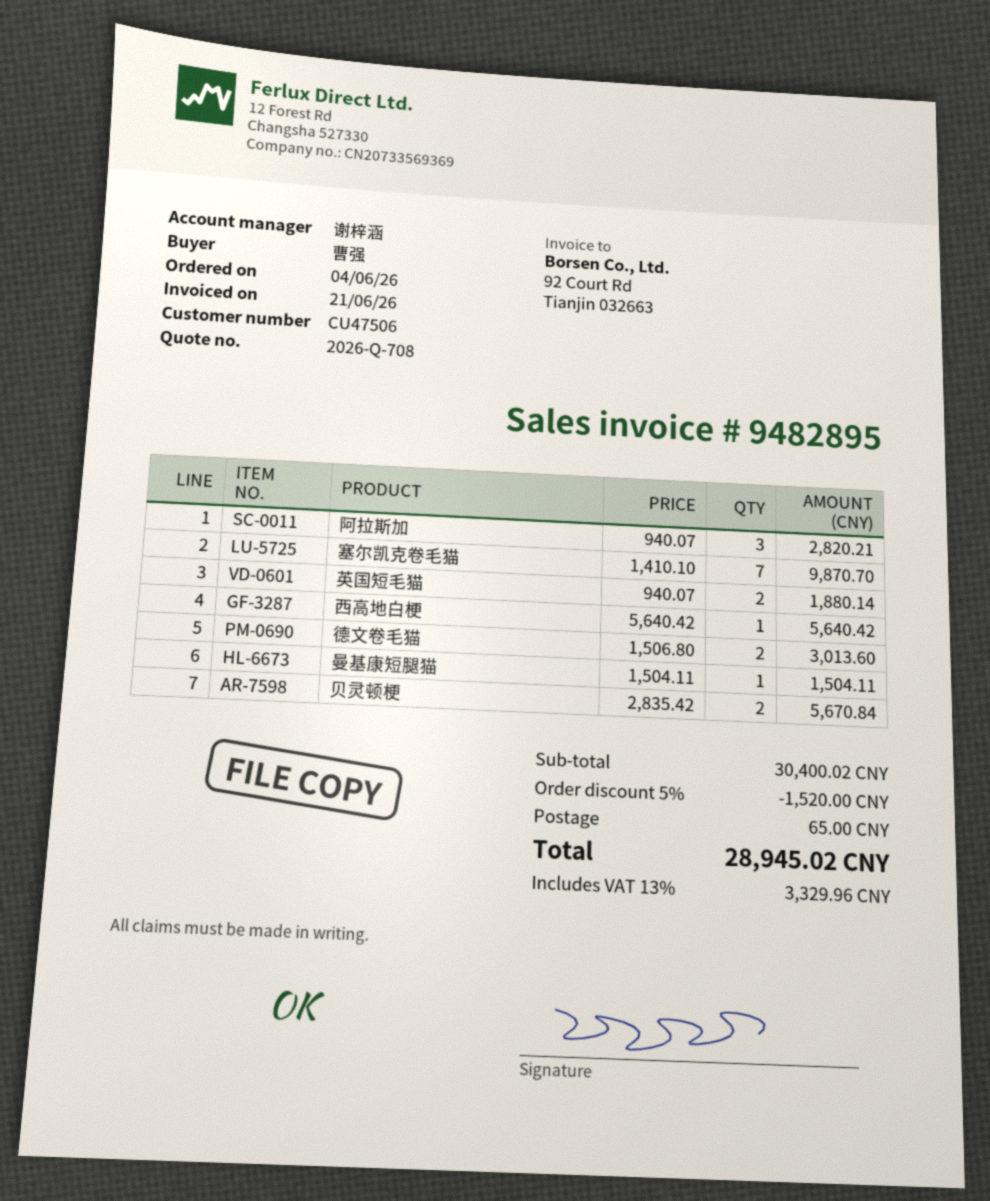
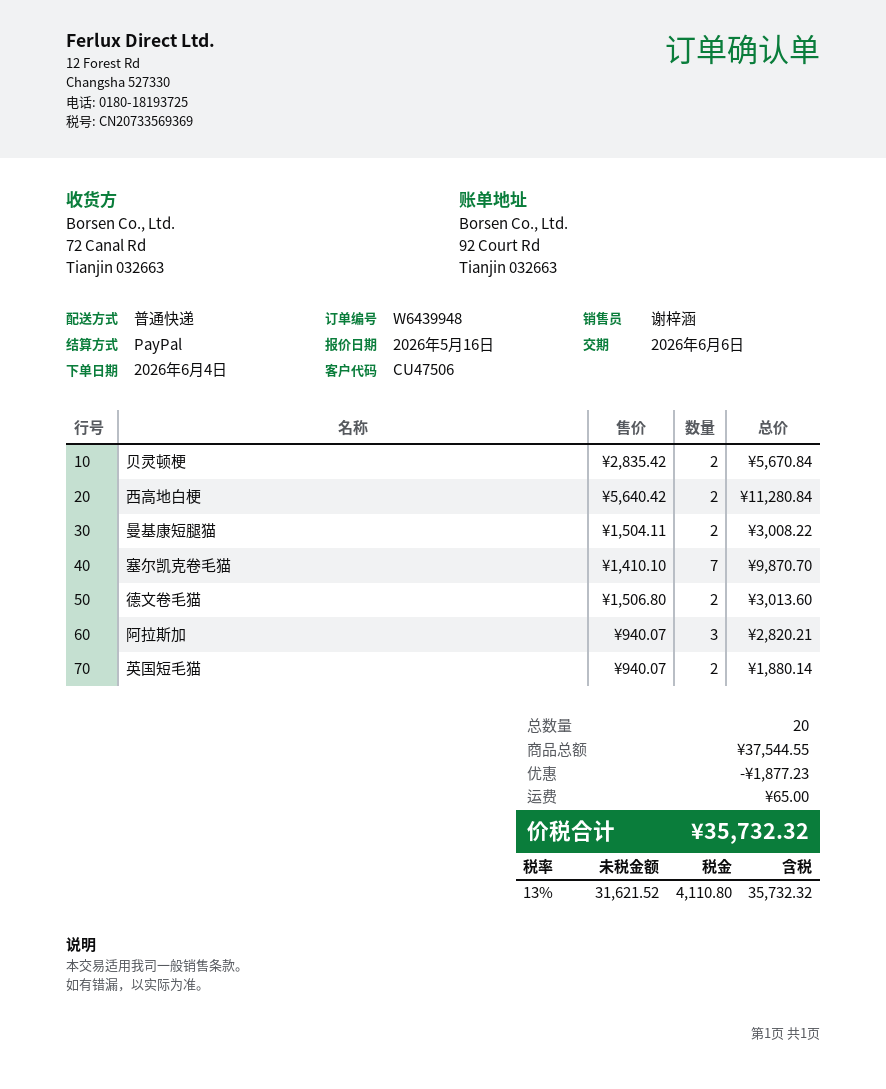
西高地白梗: 1 x 5640.42 = 5640.42 -> 2 x 5640.42 = 11280.84
曼基康短腿猫: 1 x 1504.11 = 1504.11 -> 2 x 1504.11 = 3008.22
subtotal: 30400.02 -> 37544.55
discount: 1520.00 -> 1877.23
tax: 13% = 3329.96 -> 13% = 4110.80
total: 28945.02 -> 35732.32

